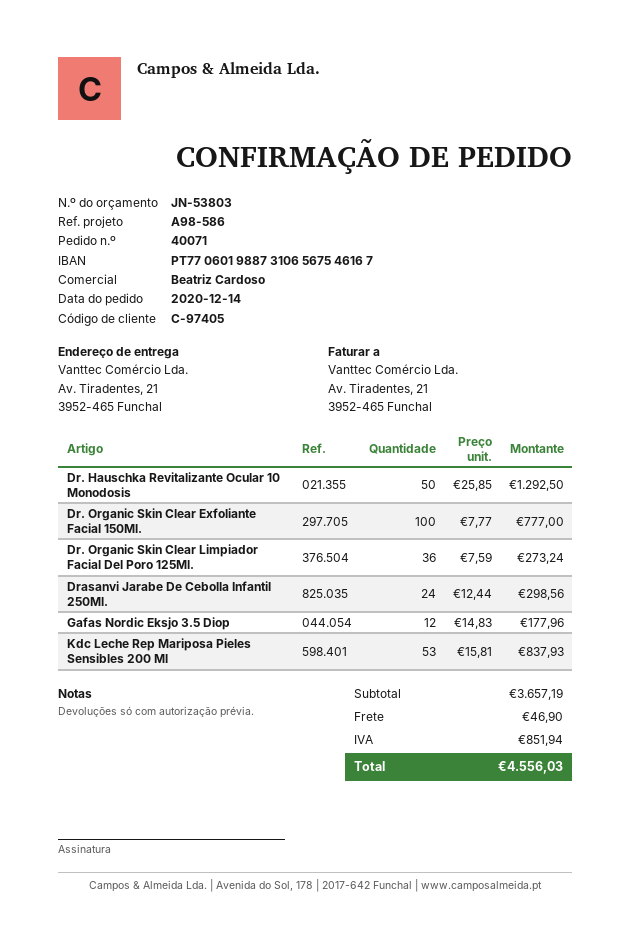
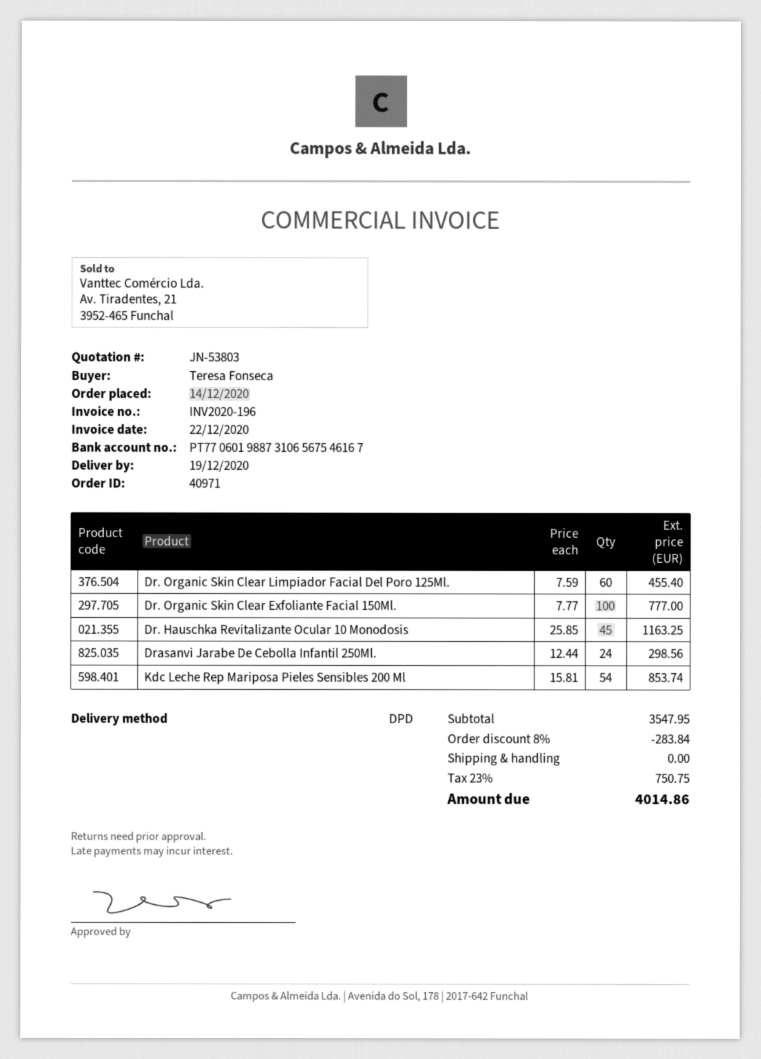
order number: 40071 -> 40971
Dr. Hauschka Revitalizante Ocular 10 Monodosis: 50 x 25.85 = 1292.50 -> 45 x 25.85 = 1163.25
Dr. Organic Skin Clear Limpiador Facial Del Poro 125Ml.: 36 x 7.59 = 273.24 -> 60 x 7.59 = 455.40
Gafas Nordic Eksjo 3.5 Diop: 12 x 14.83 = 177.96 -> none
Kdc Leche Rep Mariposa Pieles Sensibles 200 Ml: 53 x 15.81 = 837.93 -> 54 x 15.81 = 853.74
subtotal: 3657.19 -> 3547.95
discount: none -> 8% = 283.84
shipping: 46.90 -> 0.00
tax: 851.94 -> 750.75
total: 4556.03 -> 4014.86

